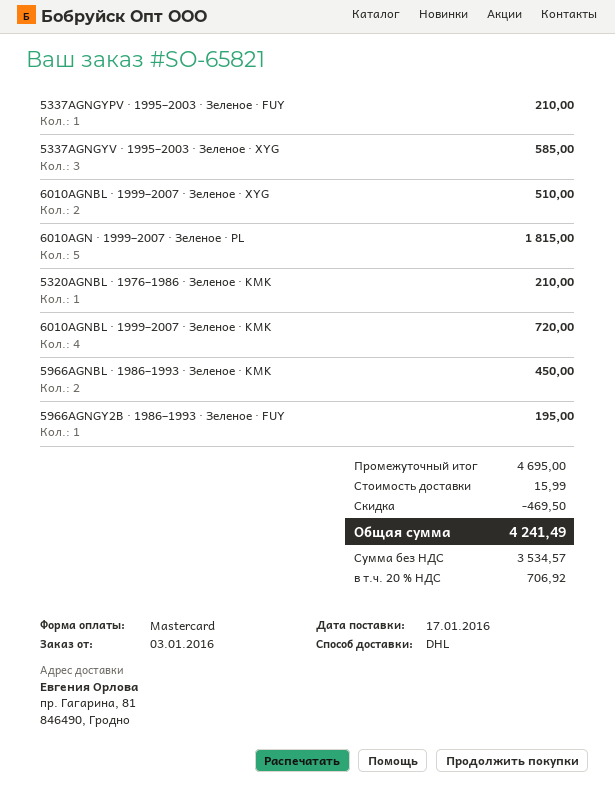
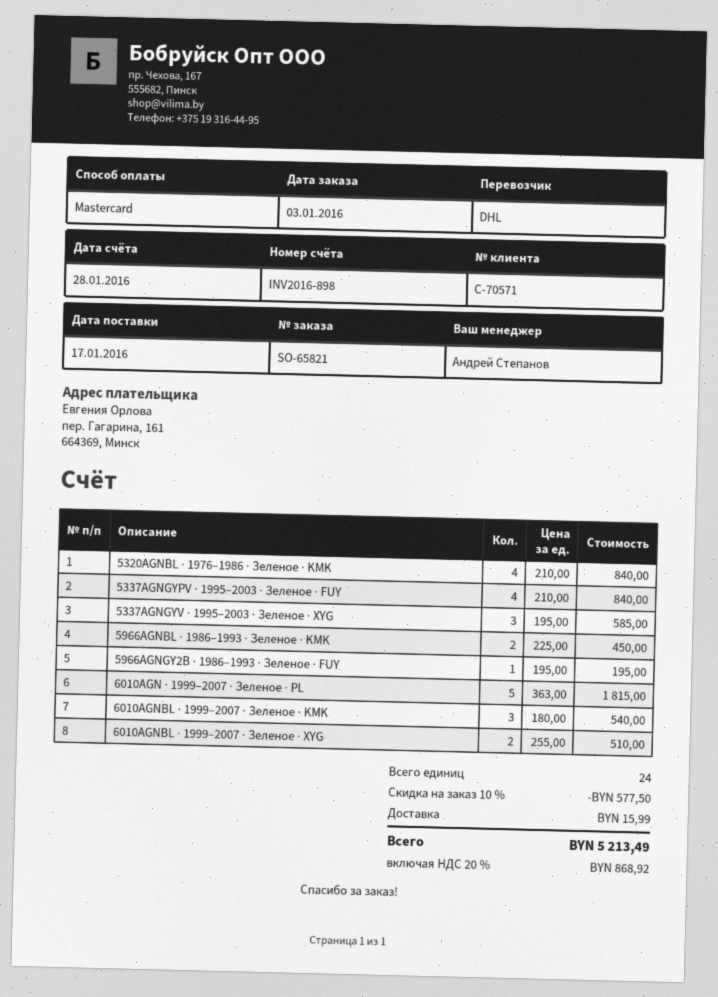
5337AGNGYPV · 1995–2003 · Зеленое · FUY: 1 for 210.00 -> 4 for 840.00
5320AGNBL · 1976–1986 · Зеленое · KMK: 1 for 210.00 -> 4 for 840.00
6010AGNBL · 1999–2007 · Зеленое · KMK: 4 for 720.00 -> 3 for 540.00
discount: 469.50 -> 577.50
tax: 20% = 706.92 -> 20% = 868.92
total: 4241.49 -> 5213.49

